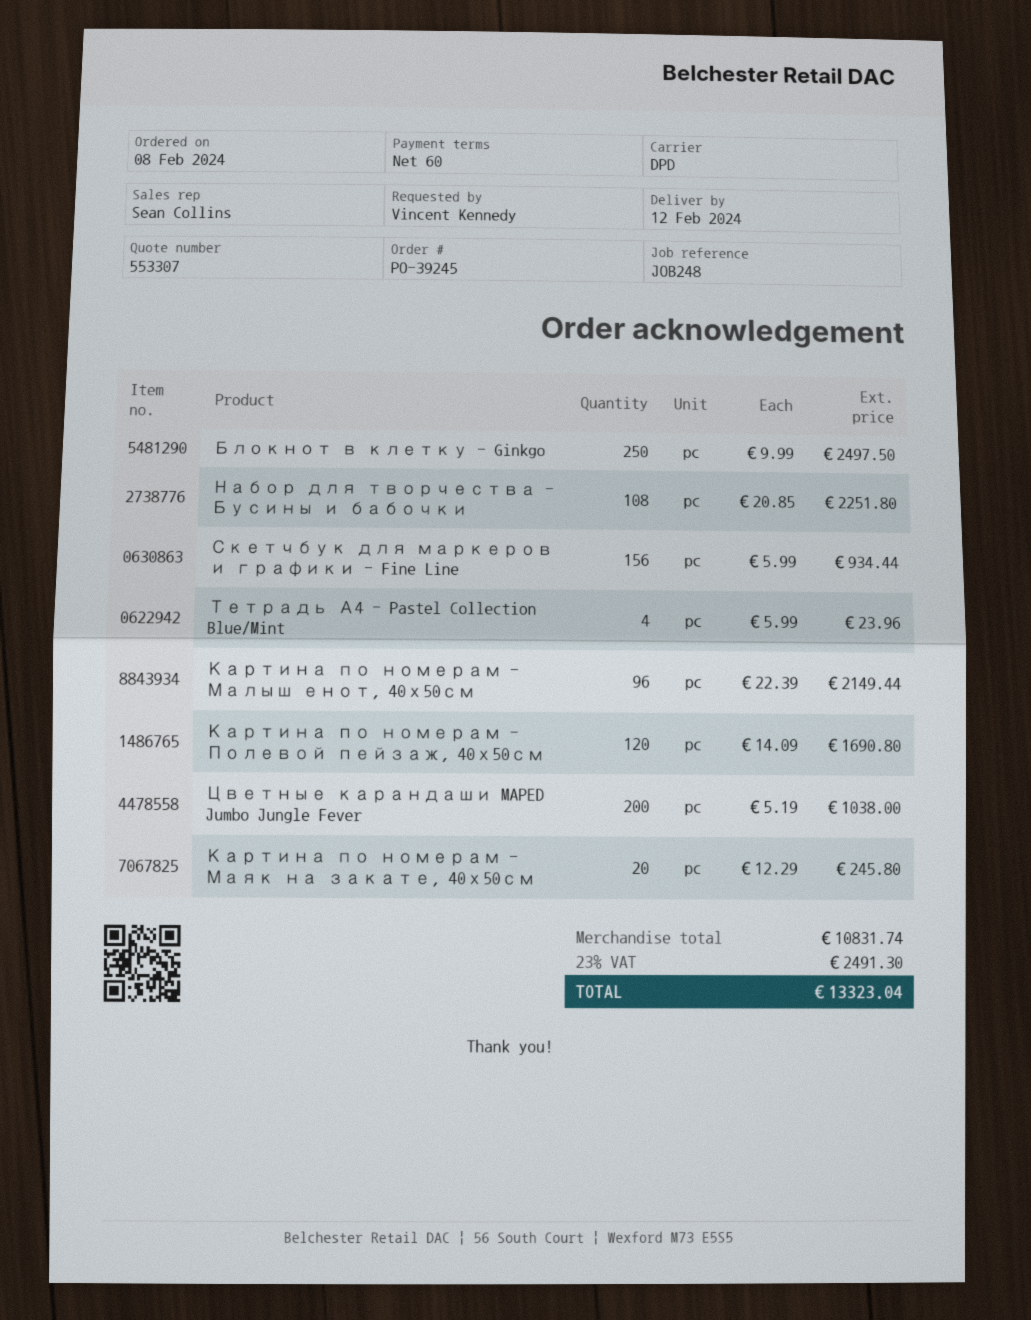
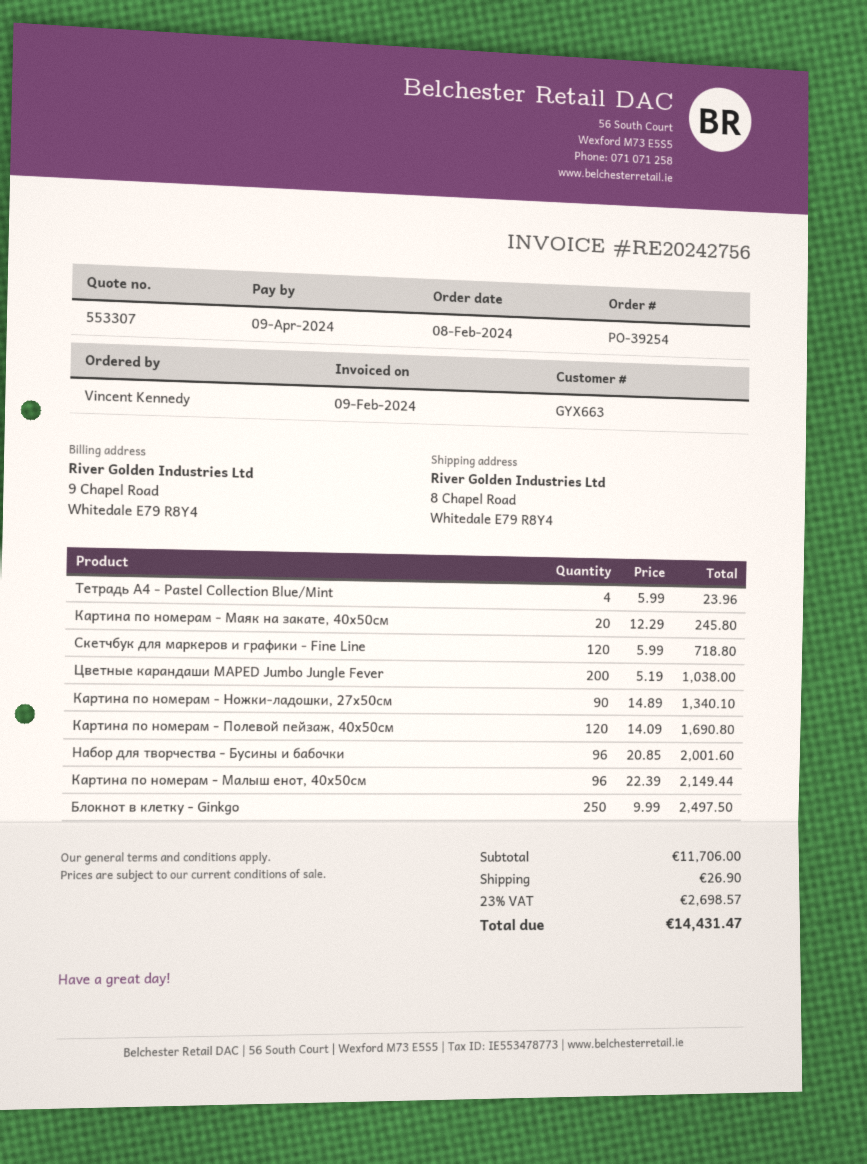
order number: PO-39245 -> PO-39254
Набор для творчества - Бусины и бабочки: 108 x 20.85 = 2251.80 -> 96 x 20.85 = 2001.60
Скетчбук для маркеров и графики - Fine Line: 156 x 5.99 = 934.44 -> 120 x 5.99 = 718.80
Картина по номерам - Ножки-ладошки, 27х50см: none -> 90 x 14.89 = 1340.10
subtotal: 10831.74 -> 11706.00
shipping: none -> 26.90
tax: 23% = 2491.30 -> 23% = 2698.57
total: 13323.04 -> 14431.47

